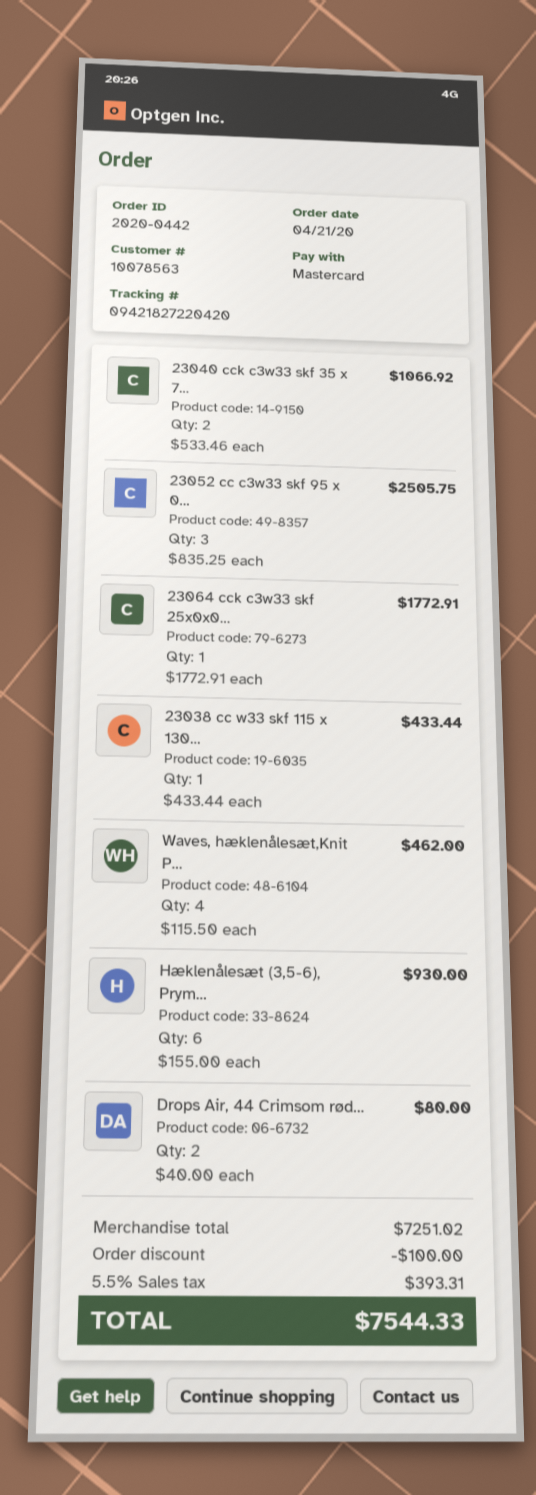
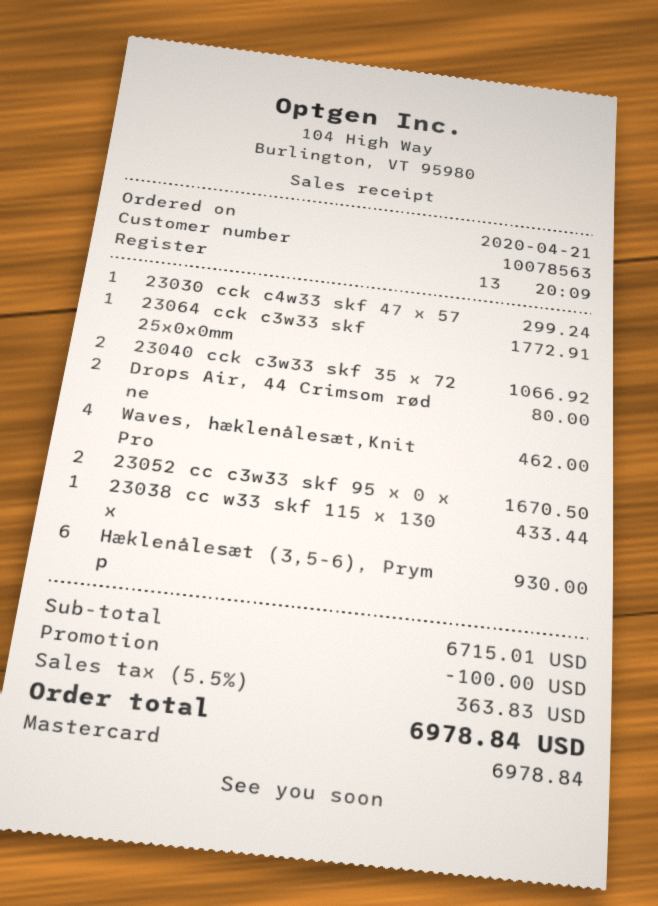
23052 cc c3w33 skf 95 x 0...: 3 for 2505.75 -> 2 for 1670.50
23030 cck c4w33 skf 47 x 57: none -> 1 for 299.24
subtotal: 7251.02 -> 6715.01
tax: 5.5% = 393.31 -> 5.5% = 363.83
total: 7544.33 -> 6978.84

